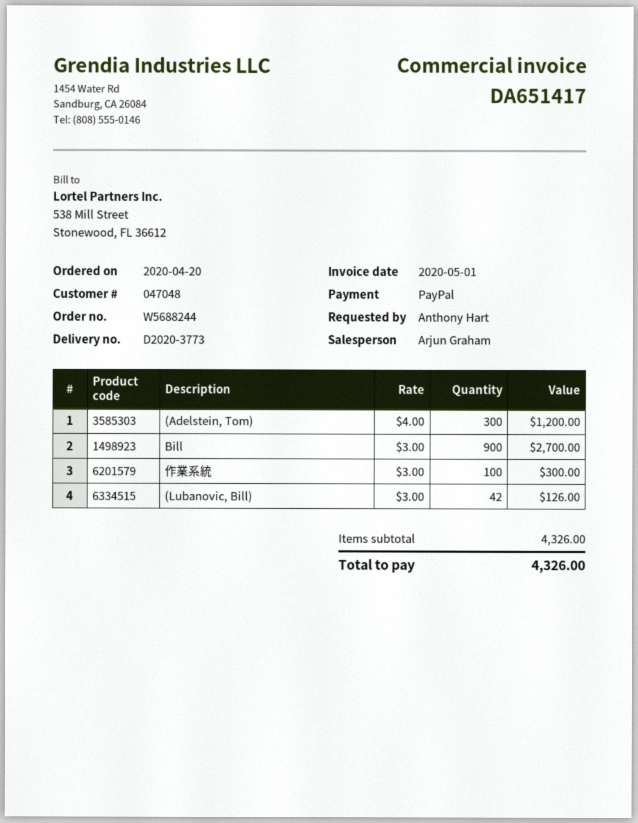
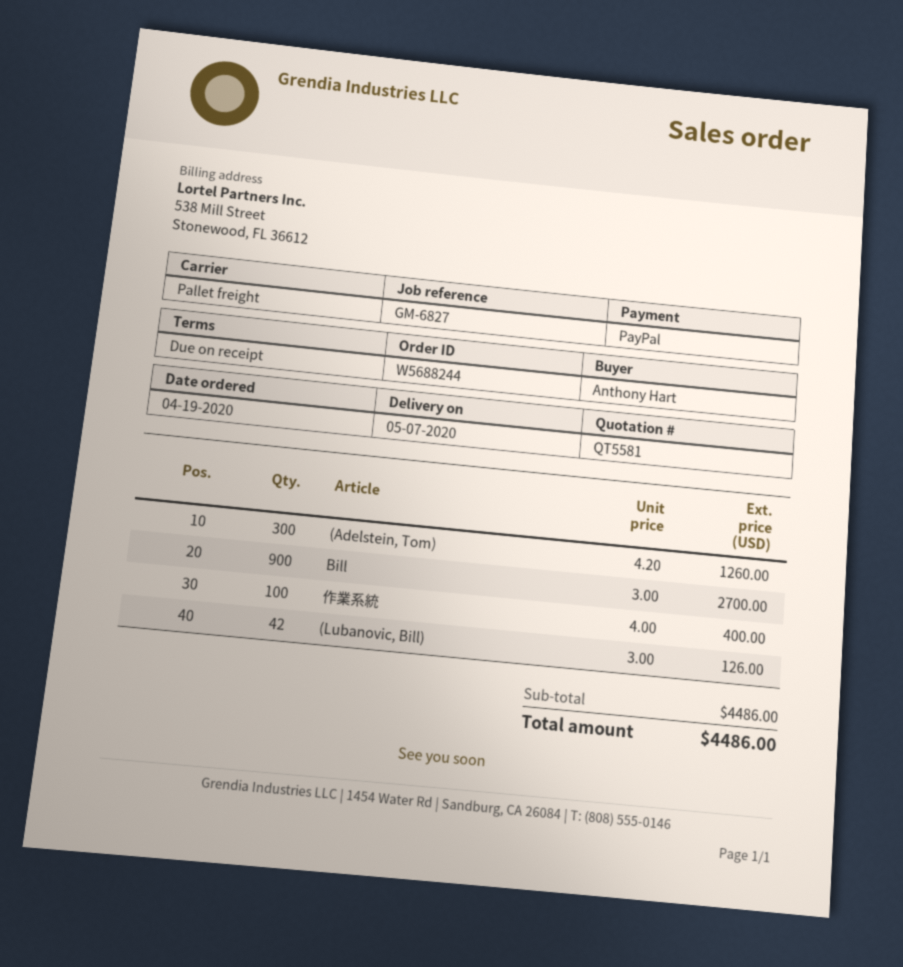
order date: 2020-04-20 -> 2020-04-19
(Adelstein, Tom): 300 x 4.00 = 1200.00 -> 300 x 4.20 = 1260.00
作業系統: 100 x 3.00 = 300.00 -> 100 x 4.00 = 400.00
subtotal: 4326.00 -> 4486.00
total: 4326.00 -> 4486.00

